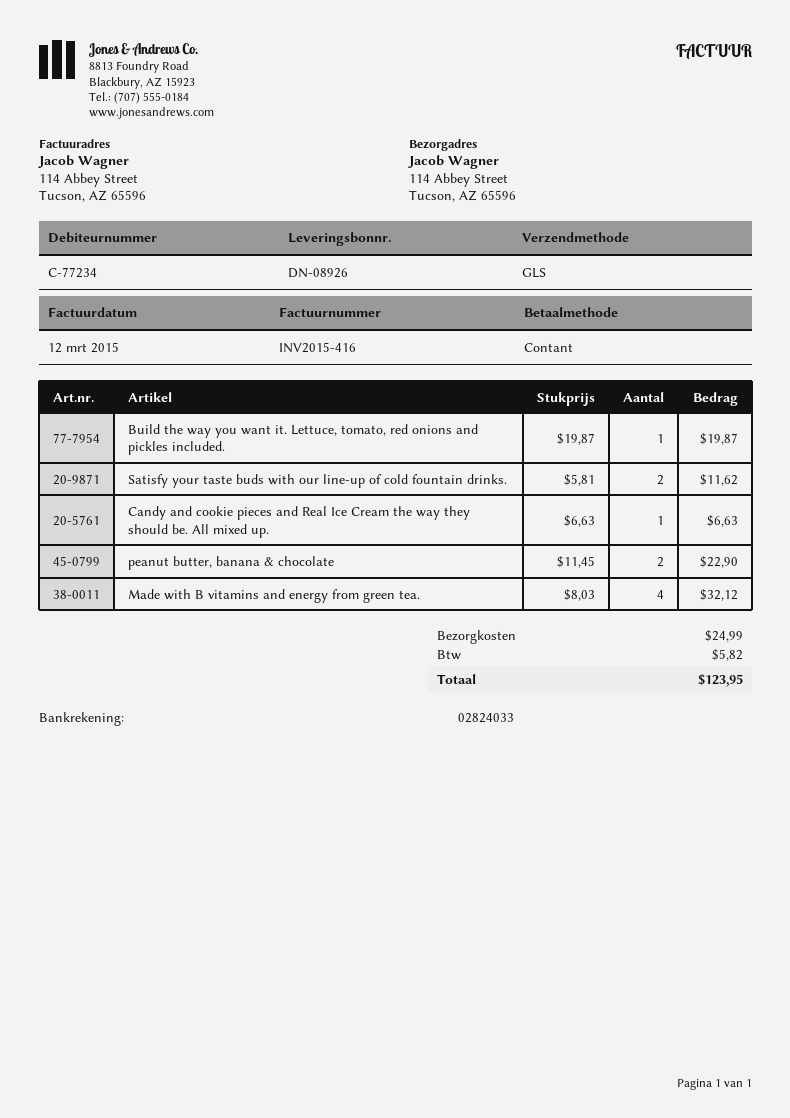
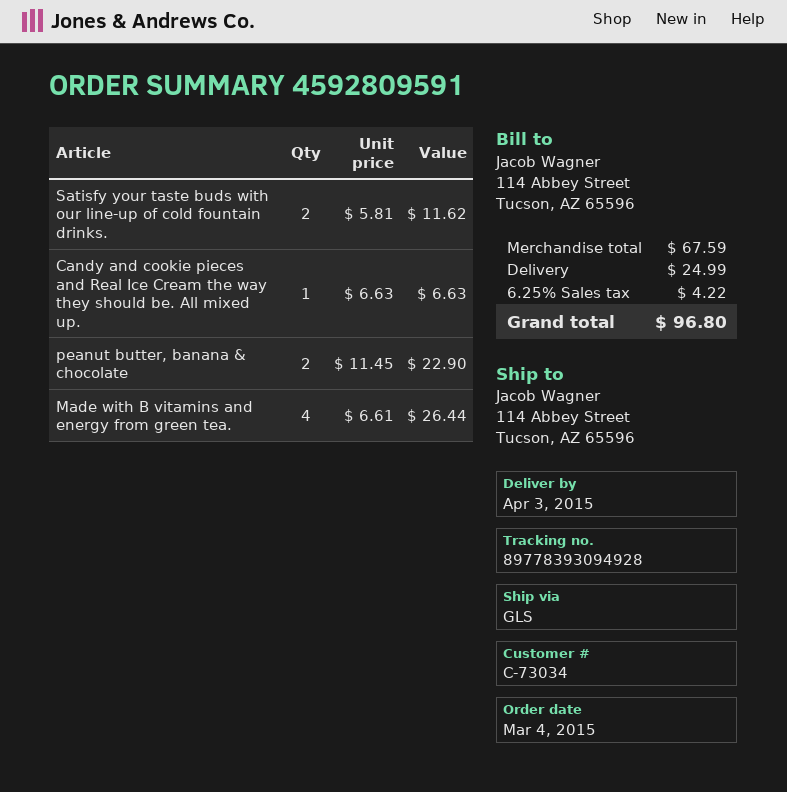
customer number: C-77234 -> C-73034
Build the way you want it. Lettuce, tomato, red onions and pickles included.: 1 x 19.87 = 19.87 -> none
Made with B vitamins and energy from green tea.: 4 x 8.03 = 32.12 -> 4 x 6.61 = 26.44
tax: 5.82 -> 4.22
total: 123.95 -> 96.80

